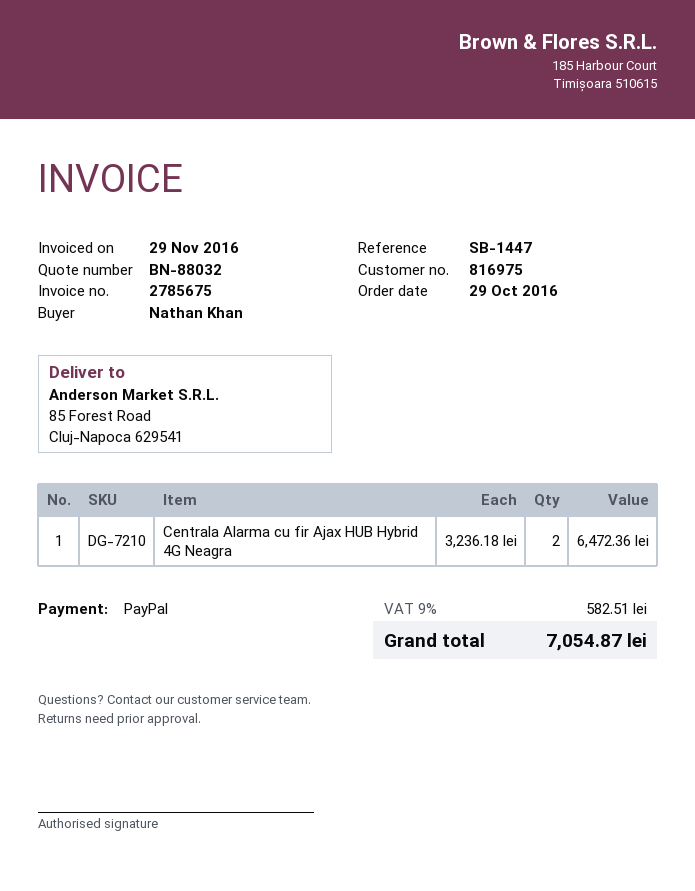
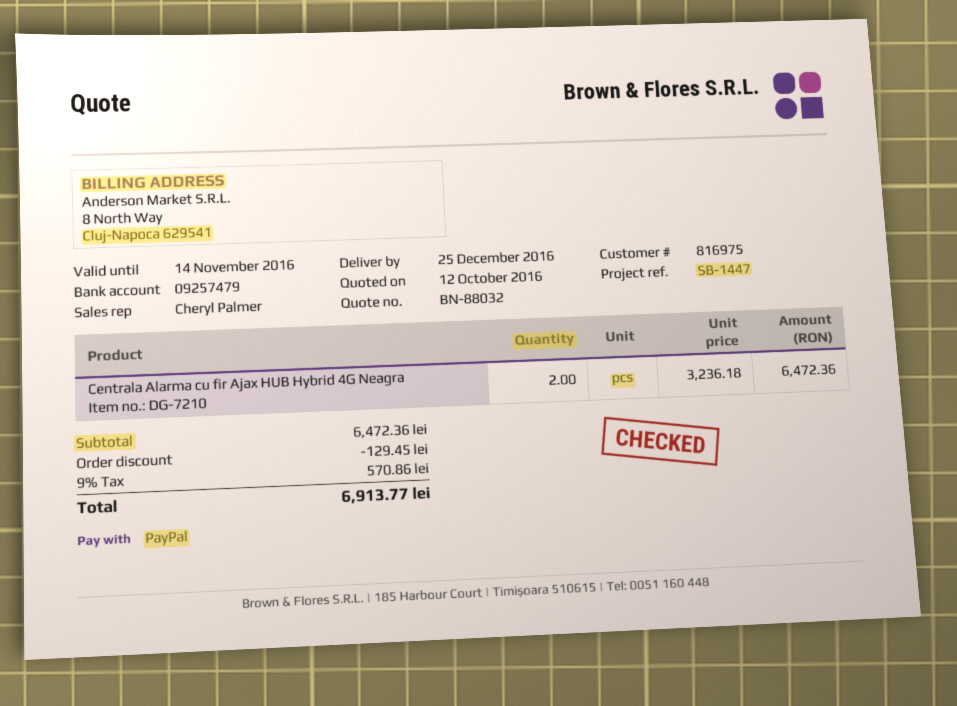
discount: none -> 129.45
tax: 9% = 582.51 -> 9% = 570.86
total: 7054.87 -> 6913.77

